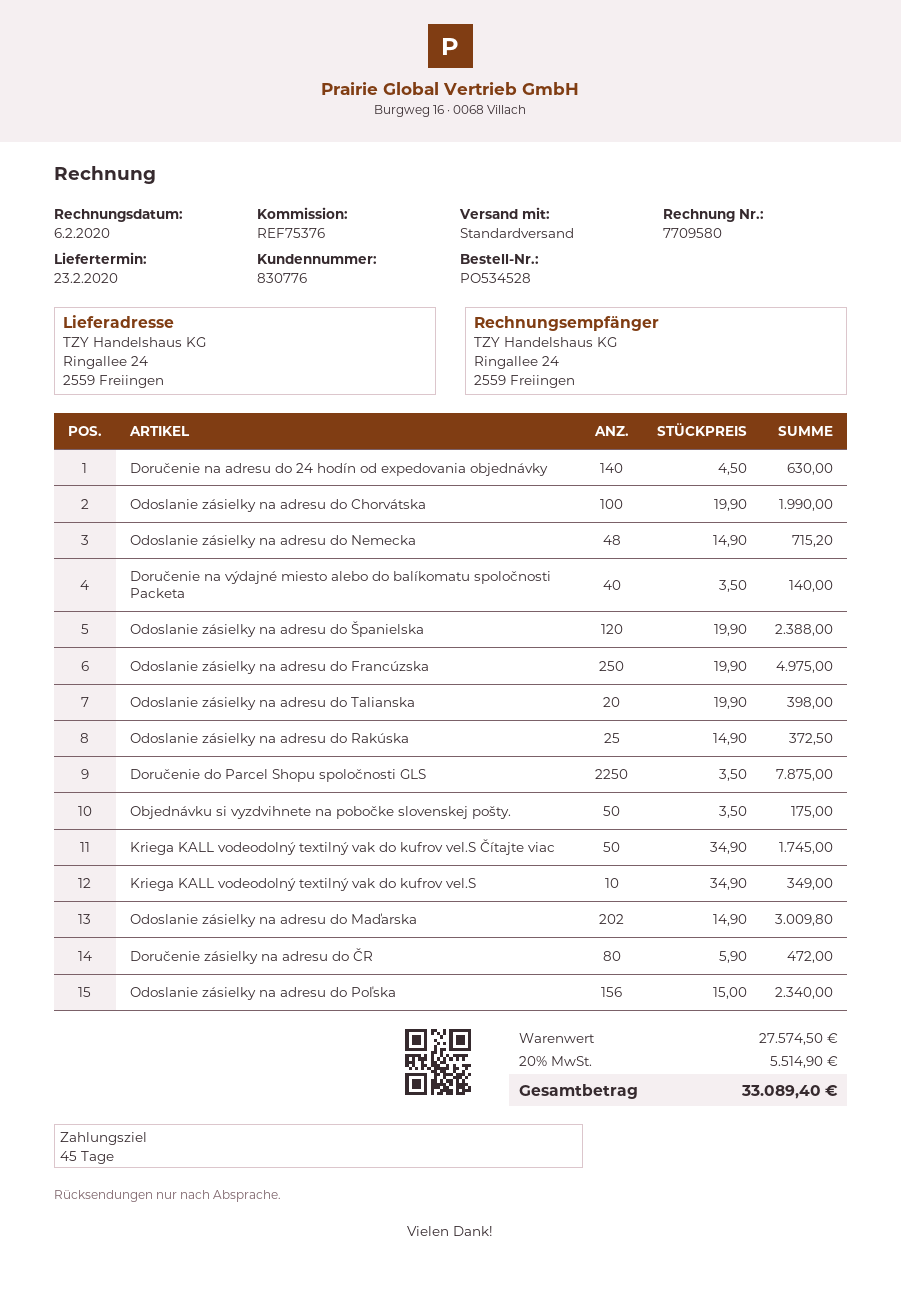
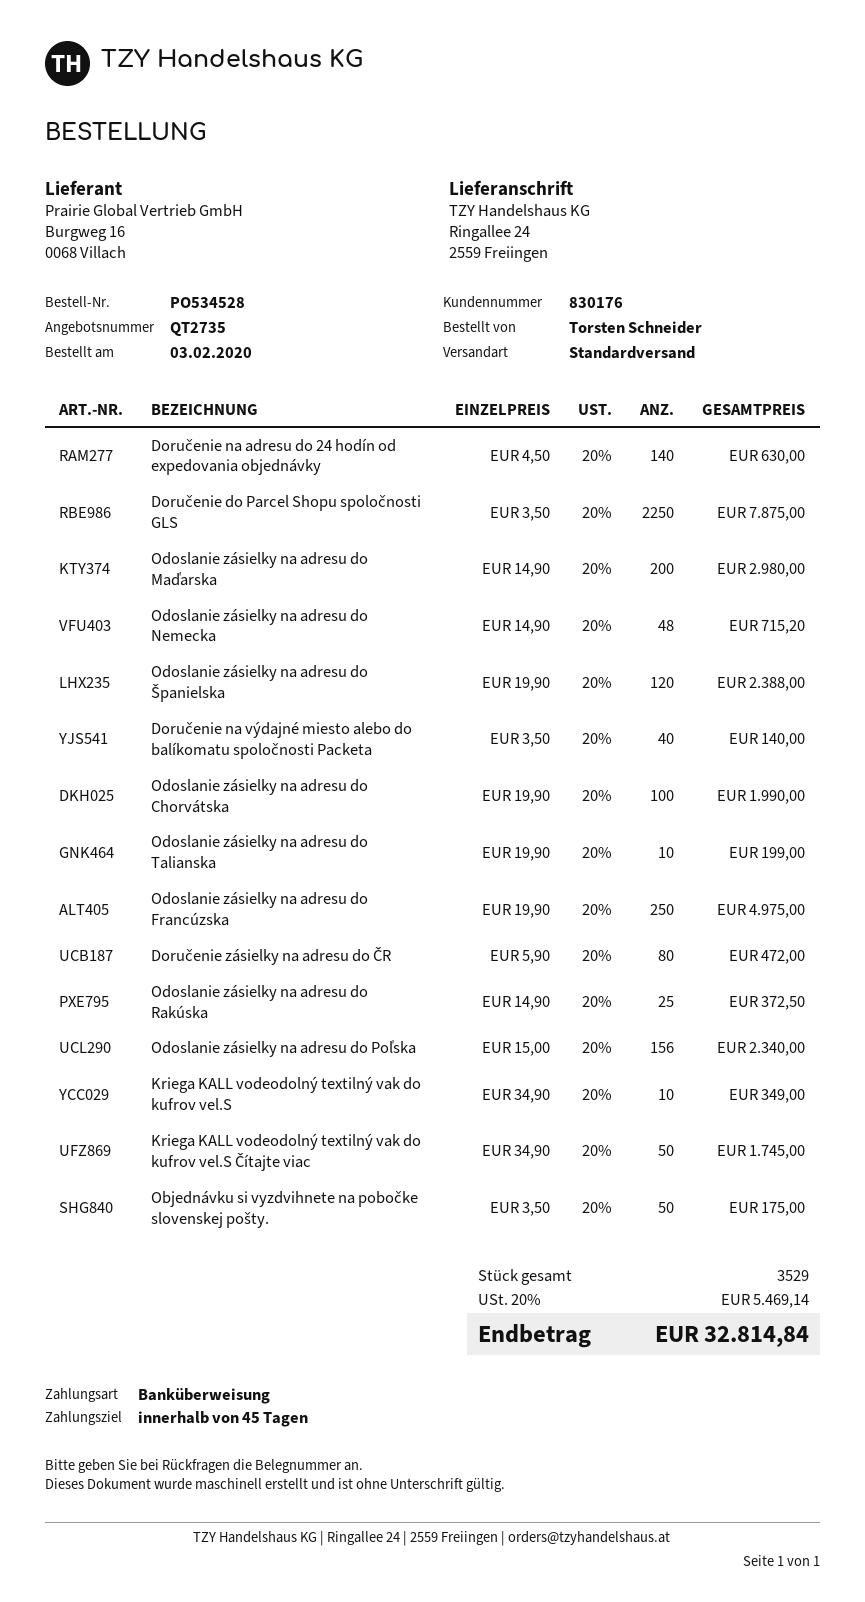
customer number: 830776 -> 830176
Odoslanie zásielky na adresu do Talianska: 20 x 19.90 = 398.00 -> 10 x 19.90 = 199.00
Odoslanie zásielky na adresu do Maďarska: 202 x 14.90 = 3009.80 -> 200 x 14.90 = 2980.00
tax: 20% = 5514.90 -> 20% = 5469.14
total: 33089.40 -> 32814.84

